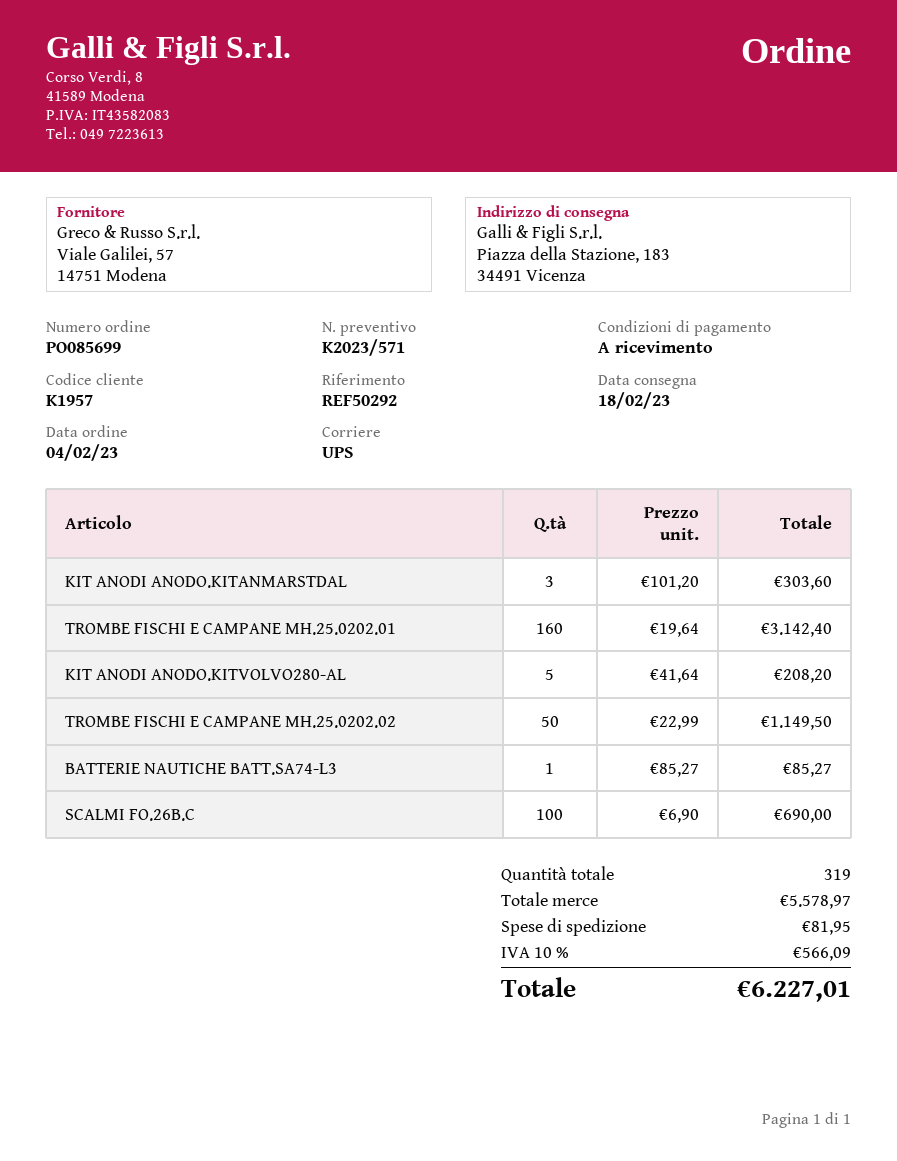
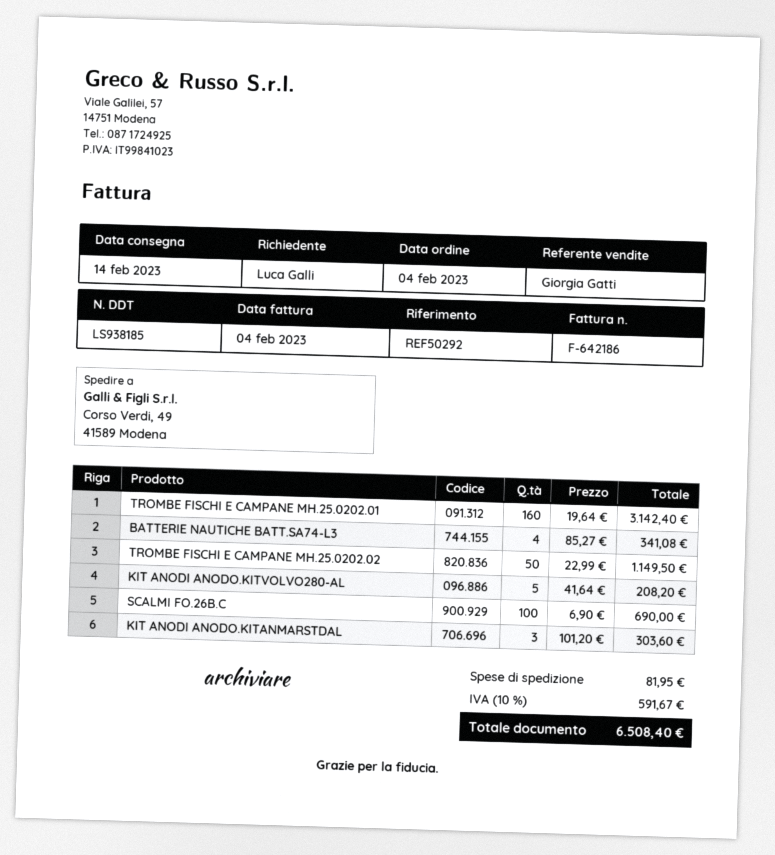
delivery date: 2023-02-18 -> 2023-02-14
ship to: Piazza della Stazione, 183, 34491 Vicenza -> Corso Verdi, 49, 41589 Modena
BATTERIE NAUTICHE BATT.SA74-L3: 1 x 85.27 = 85.27 -> 4 x 85.27 = 341.08
tax: 10% = 566.09 -> 10% = 591.67
total: 6227.01 -> 6508.40

